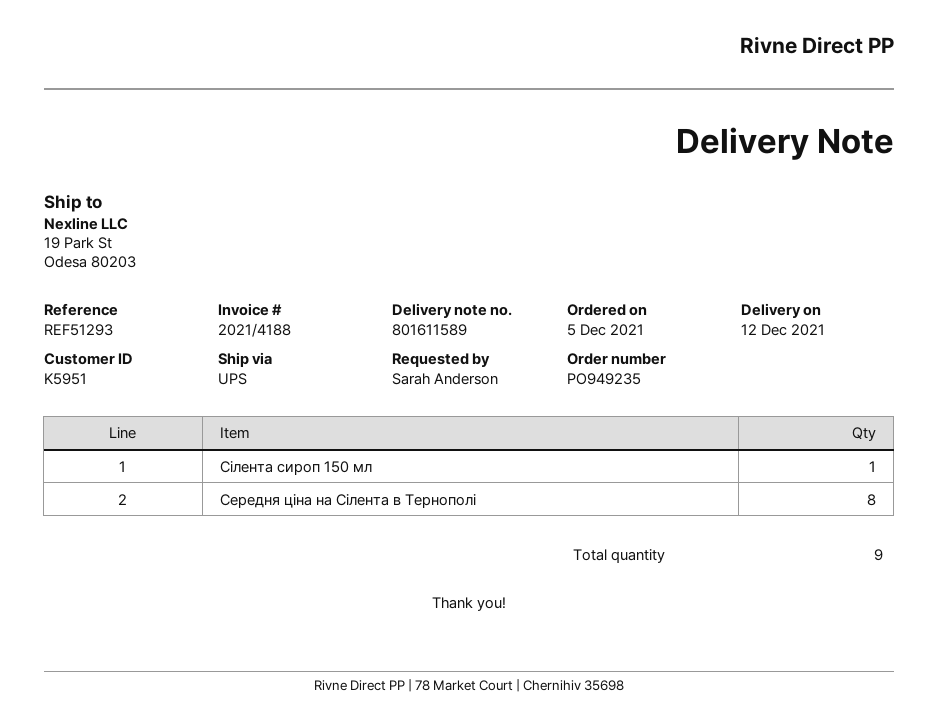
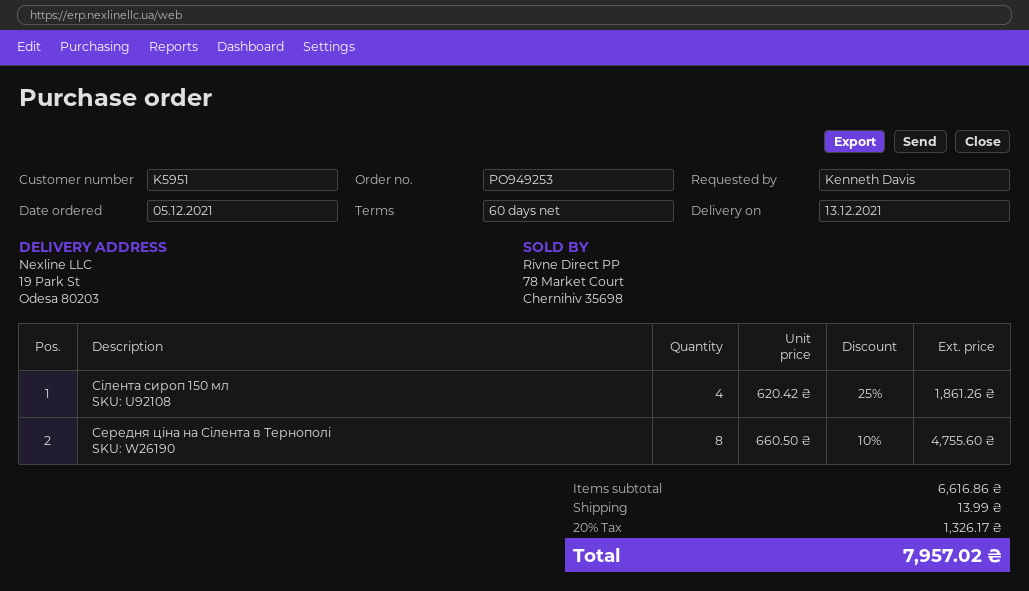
order number: PO949235 -> PO949253
delivery date: 2021-12-12 -> 2021-12-13
ordered by: Sarah Anderson -> Kenneth Davis
Сілента сироп 150 мл: 1 -> 4

